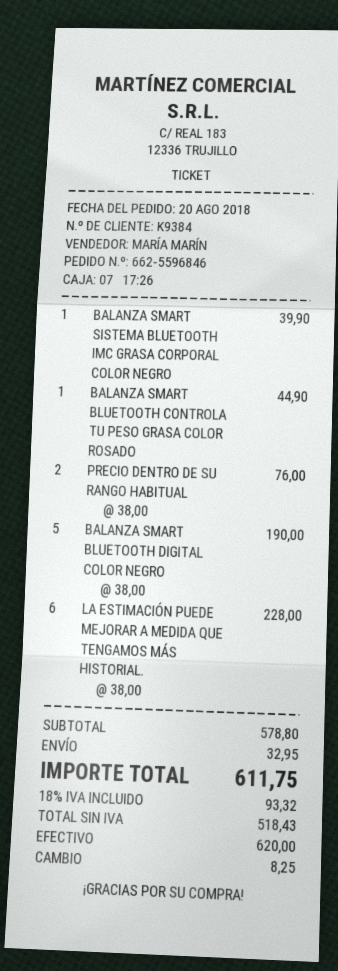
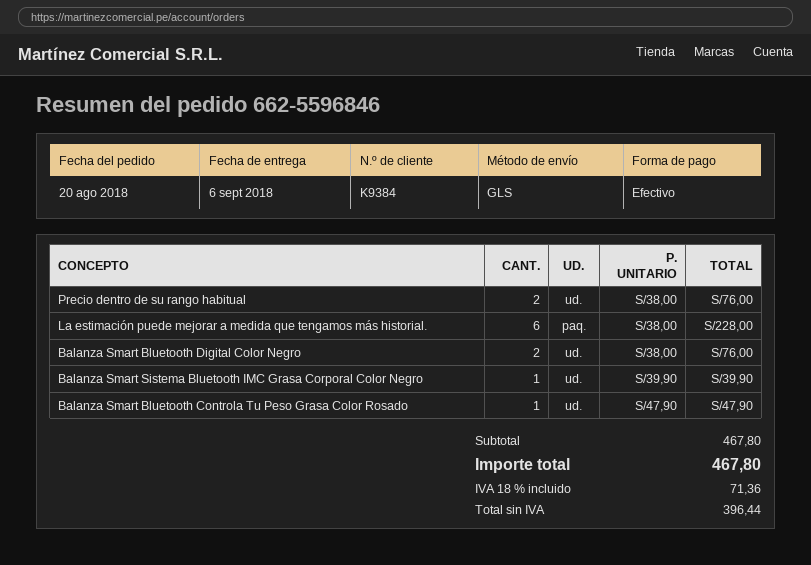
BALANZA SMART BLUETOOTH CONTROLA TU PESO GRASA COLOR ROSADO: 1 x 44.90 = 44.90 -> 1 x 47.90 = 47.90
BALANZA SMART BLUETOOTH DIGITAL COLOR NEGRO: 5 x 38.00 = 190.00 -> 2 x 38.00 = 76.00
subtotal: 578.80 -> 467.80
shipping: 32.95 -> none
net: 518.43 -> 396.44
tax: 18% = 93.32 -> 18% = 71.36
total: 611.75 -> 467.80

